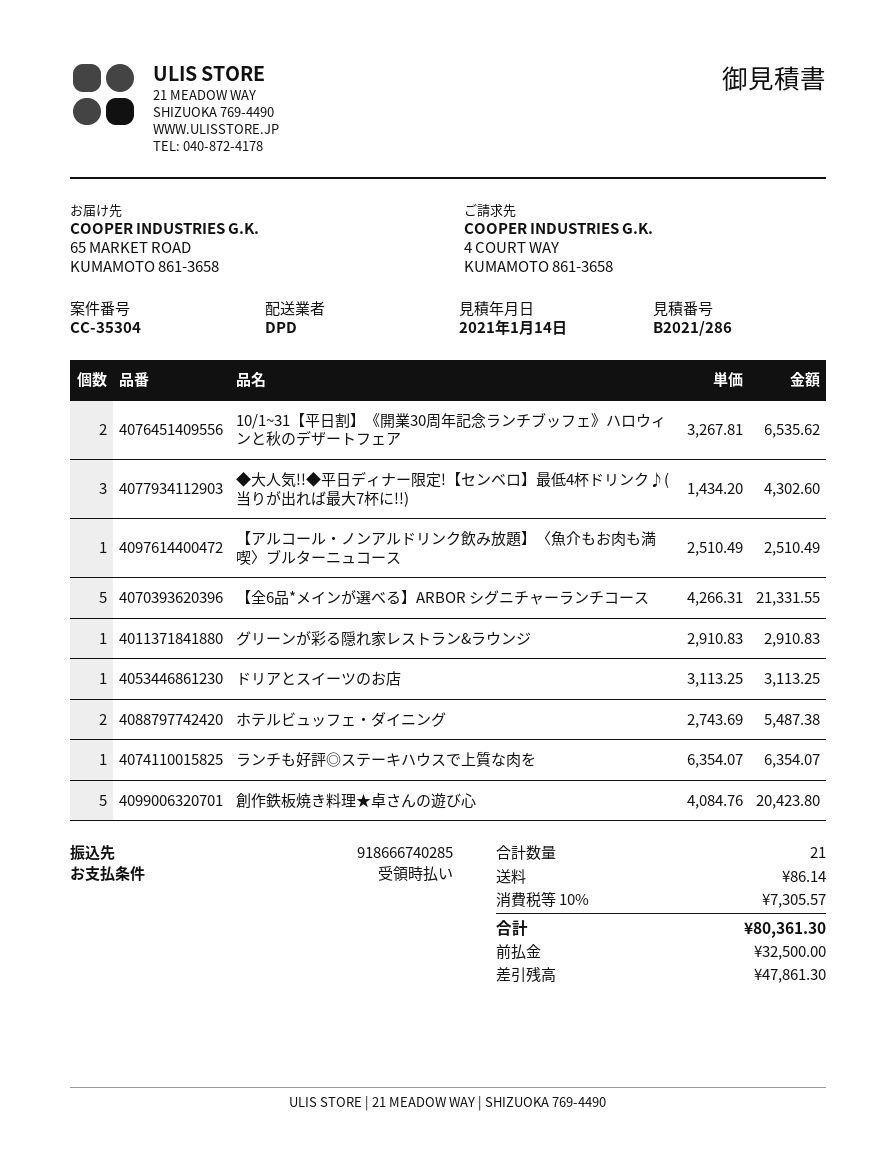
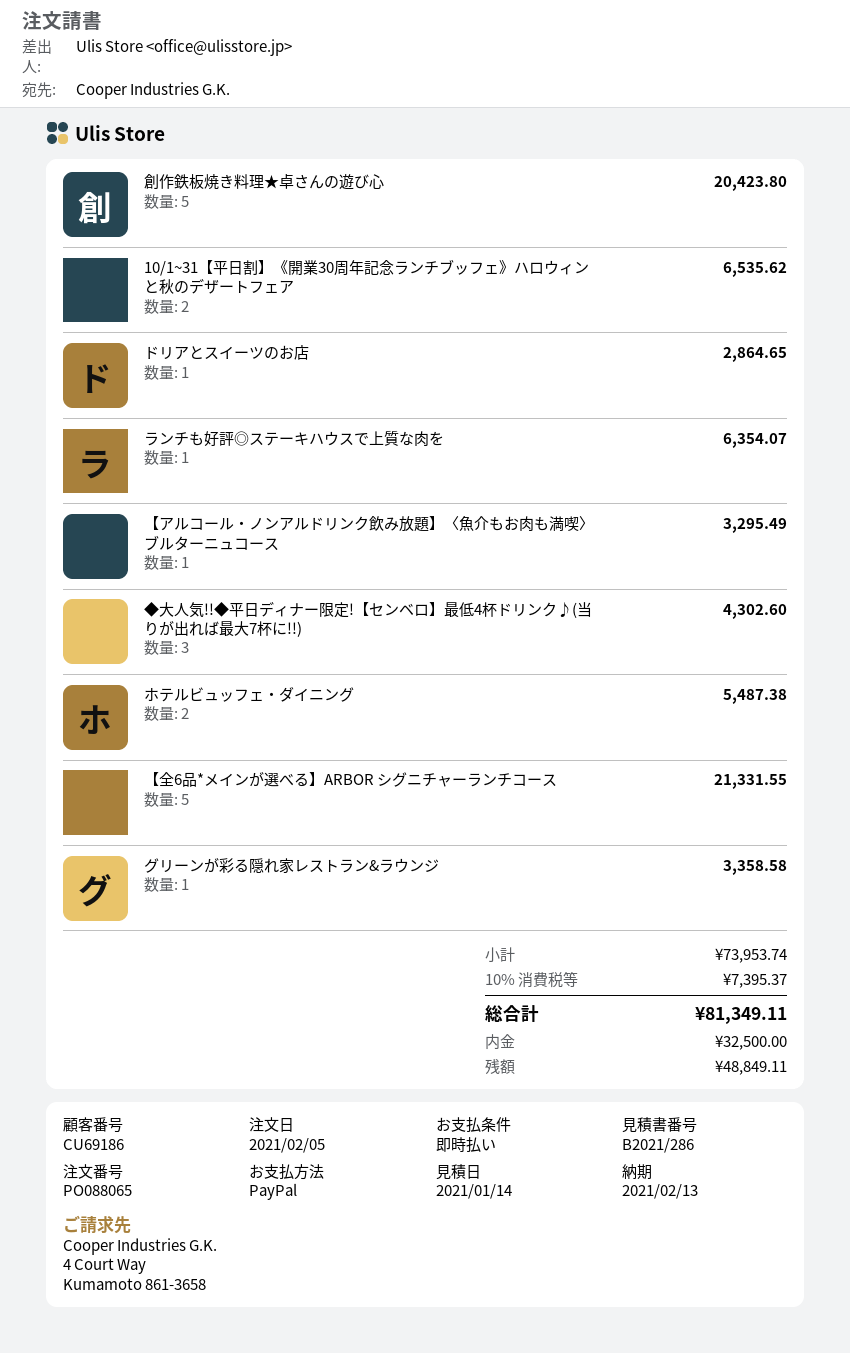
【アルコール・ノンアルドリンク飲み放題】〈魚介もお肉も満喫〉ブルターニュコース: 1 for 2510.49 -> 1 for 3295.49
グリーンが彩る隠れ家レストラン&ラウンジ: 1 for 2910.83 -> 1 for 3358.58
ドリアとスイーツのお店: 1 for 3113.25 -> 1 for 2864.65
shipping: 86.14 -> none
tax: 10% = 7305.57 -> 10% = 7395.37
total: 80361.30 -> 81349.11
balance: 47861.30 -> 48849.11

